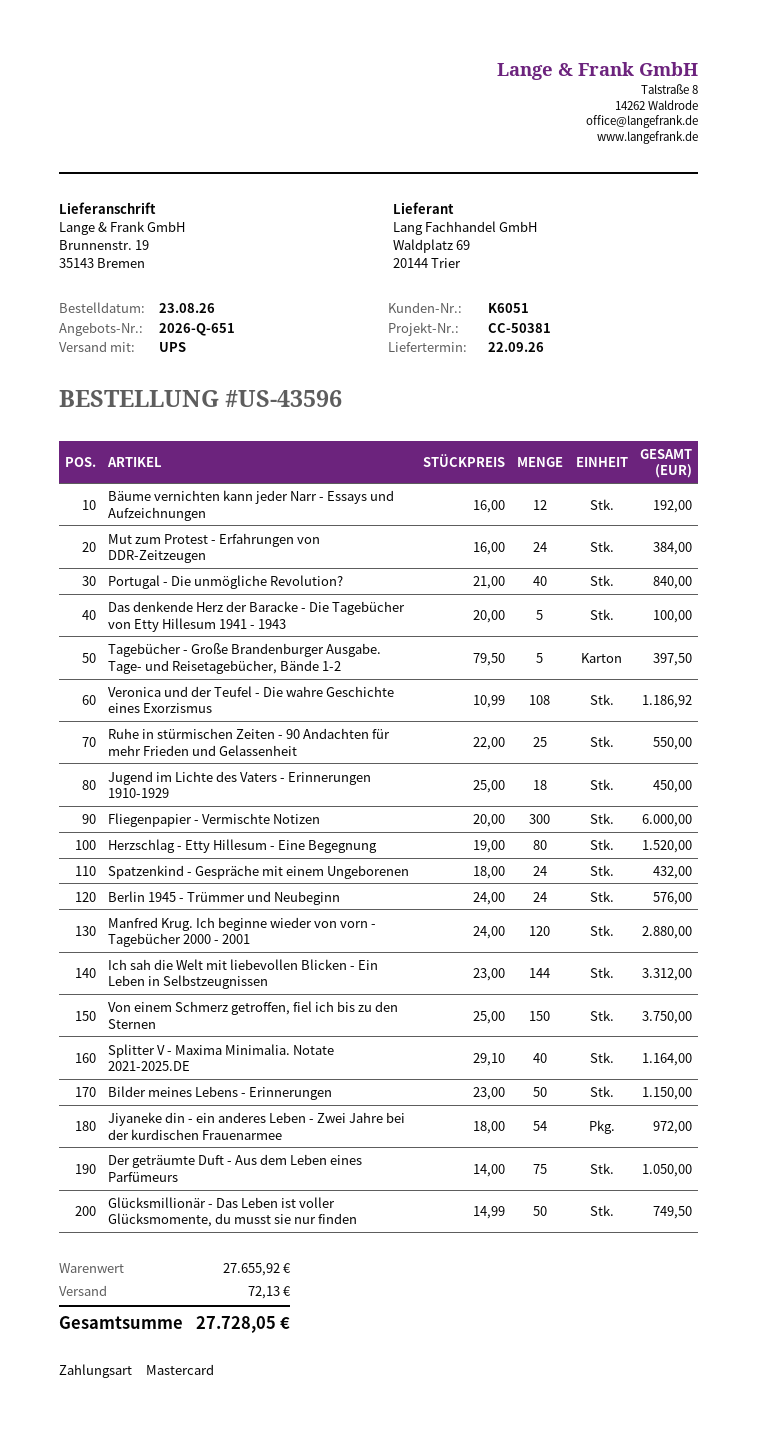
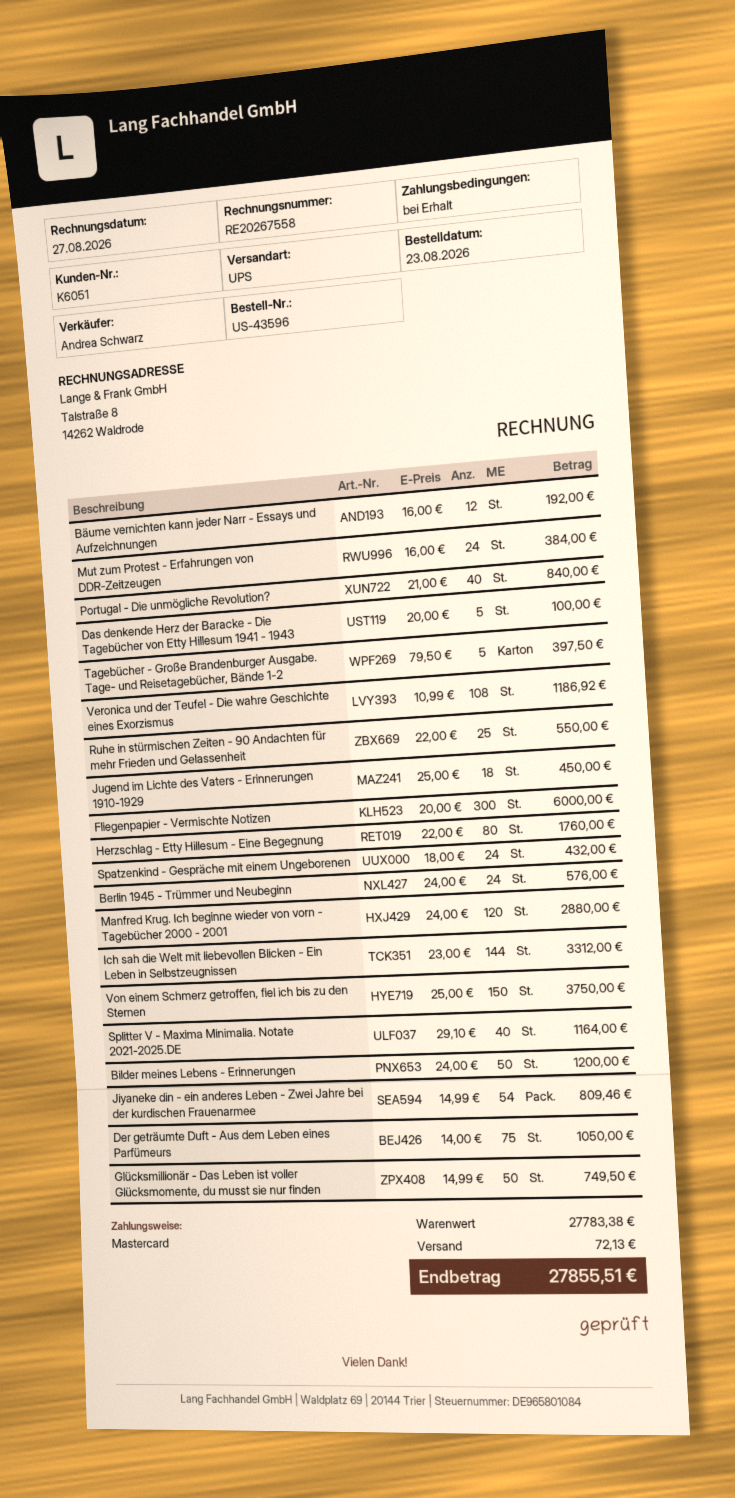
Herzschlag - Etty Hillesum - Eine Begegnung: 80 x 19.00 = 1520.00 -> 80 x 22.00 = 1760.00
Bilder meines Lebens - Erinnerungen: 50 x 23.00 = 1150.00 -> 50 x 24.00 = 1200.00
Jiyaneke din - ein anderes Leben - Zwei Jahre bei der kurdischen Frauenarmee: 54 x 18.00 = 972.00 -> 54 x 14.99 = 809.46
subtotal: 27655.92 -> 27783.38
total: 27728.05 -> 27855.51

